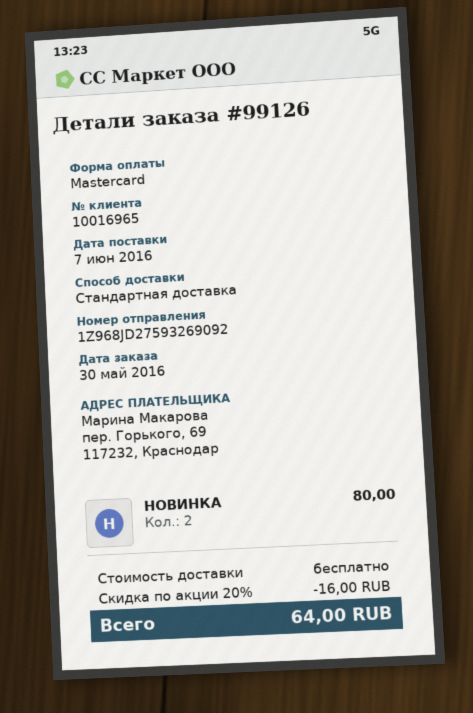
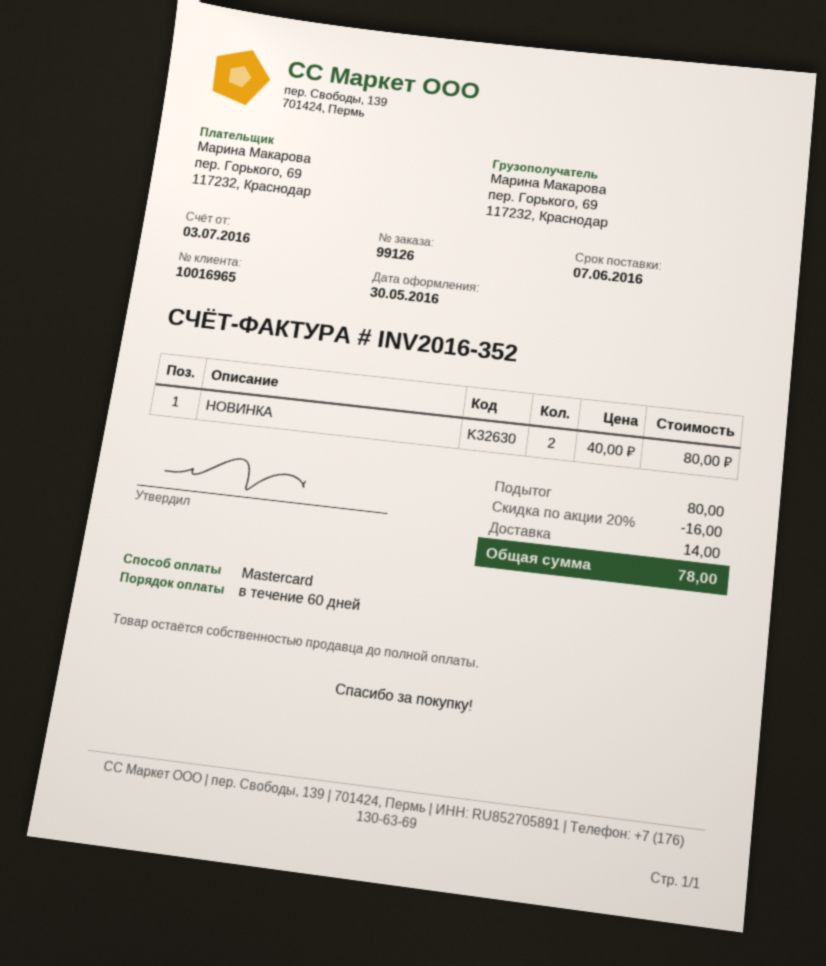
shipping: 0.00 -> 14.00
total: 64.00 -> 78.00

